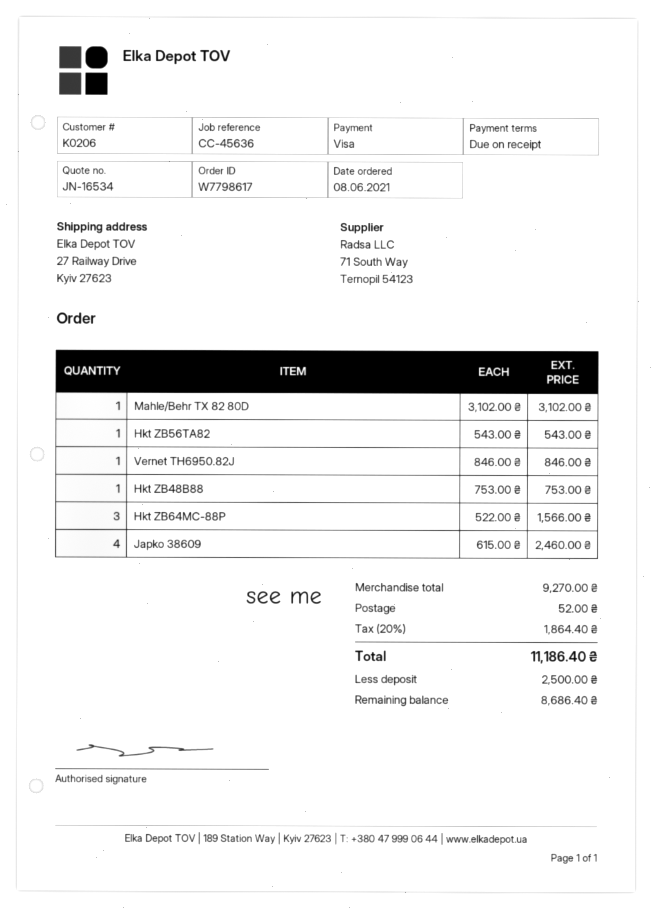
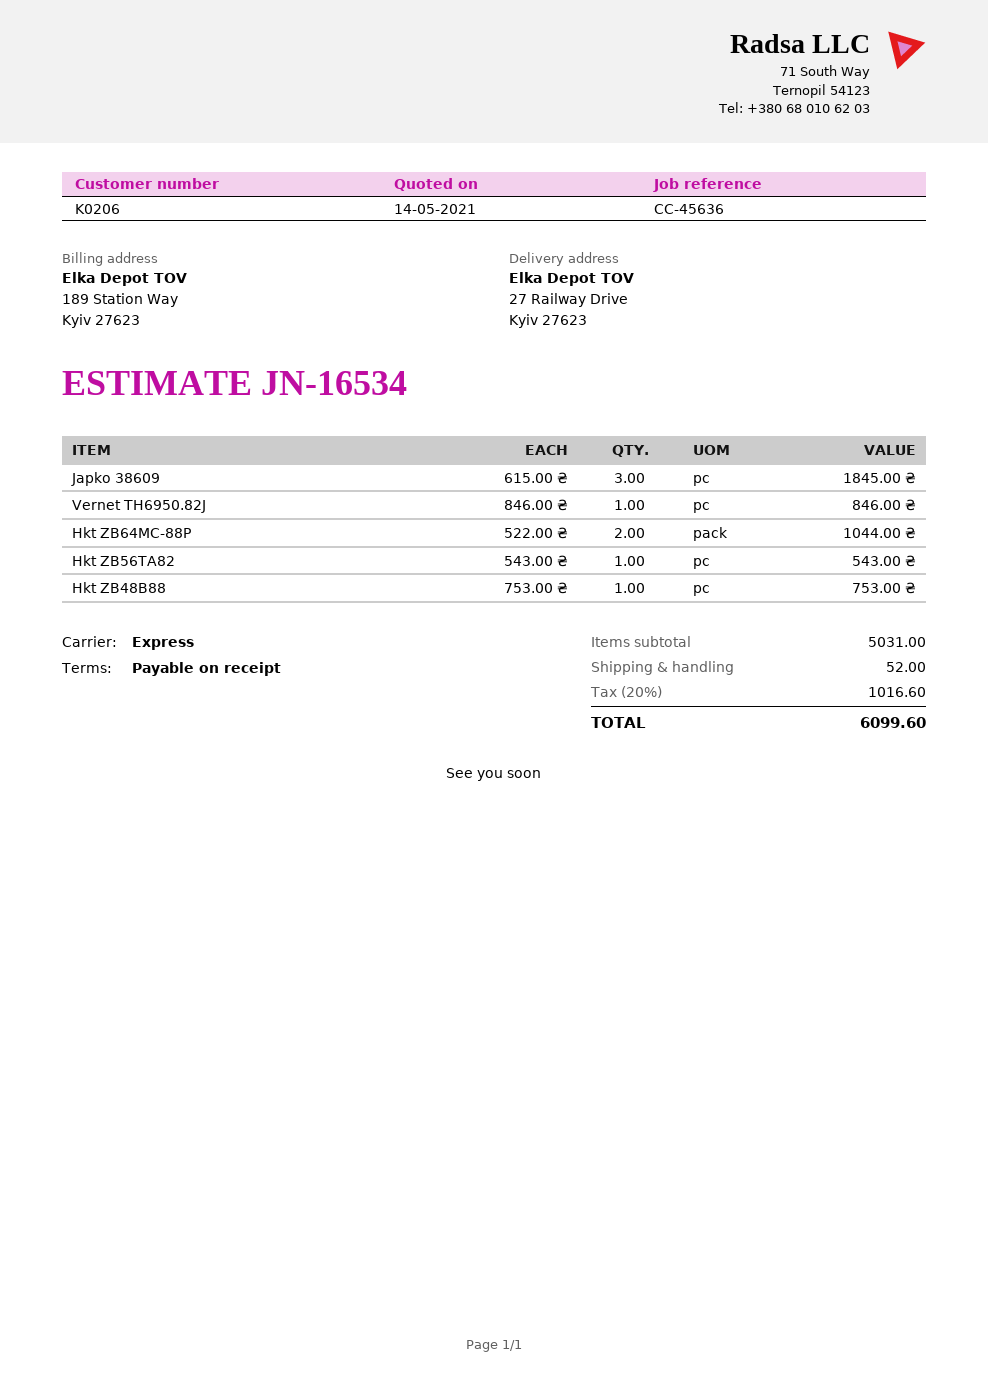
Mahle/Behr TX 82 80D: 1 x 3102.00 = 3102.00 -> none
Hkt ZB64MC-88P: 3 x 522.00 = 1566.00 -> 2 x 522.00 = 1044.00
Japko 38609: 4 x 615.00 = 2460.00 -> 3 x 615.00 = 1845.00
subtotal: 9270.00 -> 5031.00
tax: 20% = 1864.40 -> 20% = 1016.60
total: 11186.40 -> 6099.60

